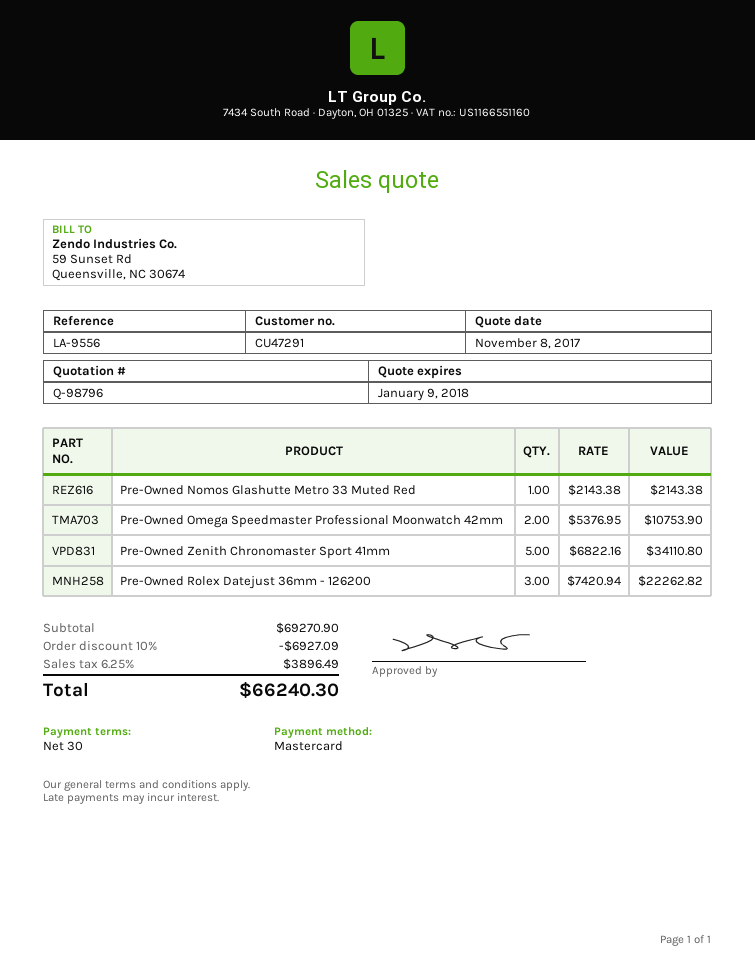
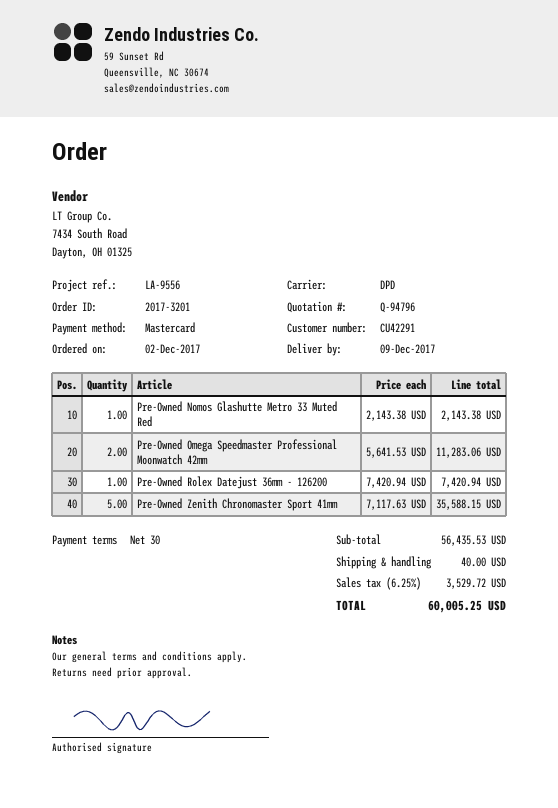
quote number: Q-98796 -> Q-94796
customer number: CU47291 -> CU42291
Pre-Owned Omega Speedmaster Professional Moonwatch 42mm: 2 x 5376.95 = 10753.90 -> 2 x 5641.53 = 11283.06
Pre-Owned Zenith Chronomaster Sport 41mm: 5 x 6822.16 = 34110.80 -> 5 x 7117.63 = 35588.15
Pre-Owned Rolex Datejust 36mm - 126200: 3 x 7420.94 = 22262.82 -> 1 x 7420.94 = 7420.94
subtotal: 69270.90 -> 56435.53
discount: 10% = 6927.09 -> none
shipping: none -> 40.00
tax: 6.25% = 3896.49 -> 6.25% = 3529.72
total: 66240.30 -> 60005.25

